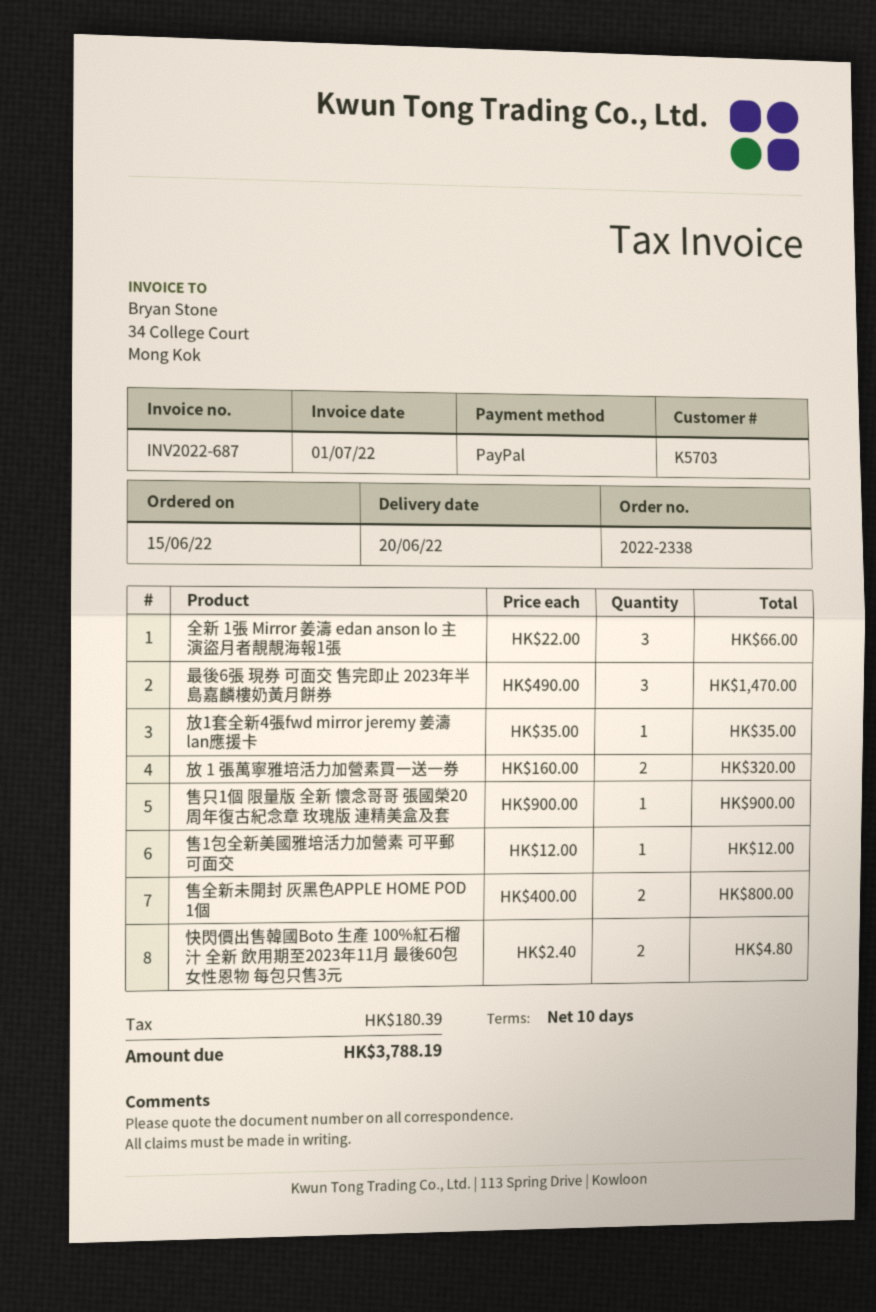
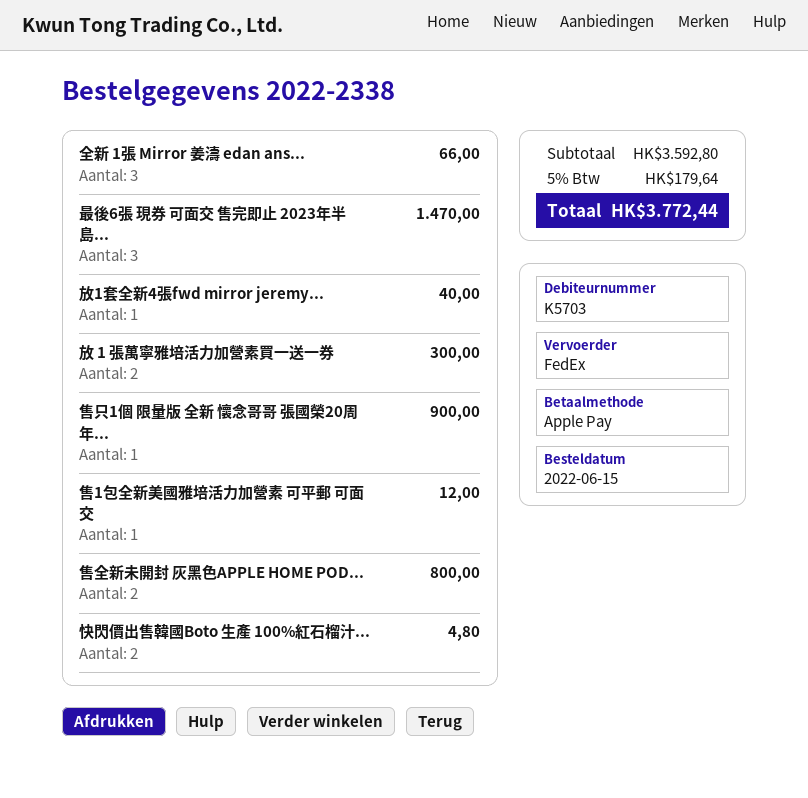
payment method: PayPal -> Apple Pay
放1套全新4張fwd mirror jeremy 姜濤 lan應援卡: 1 for 35.00 -> 1 for 40.00
放 1 張萬寧雅培活力加營素買一送一券: 2 for 320.00 -> 2 for 300.00
tax: 180.39 -> 179.64
total: 3788.19 -> 3772.44

